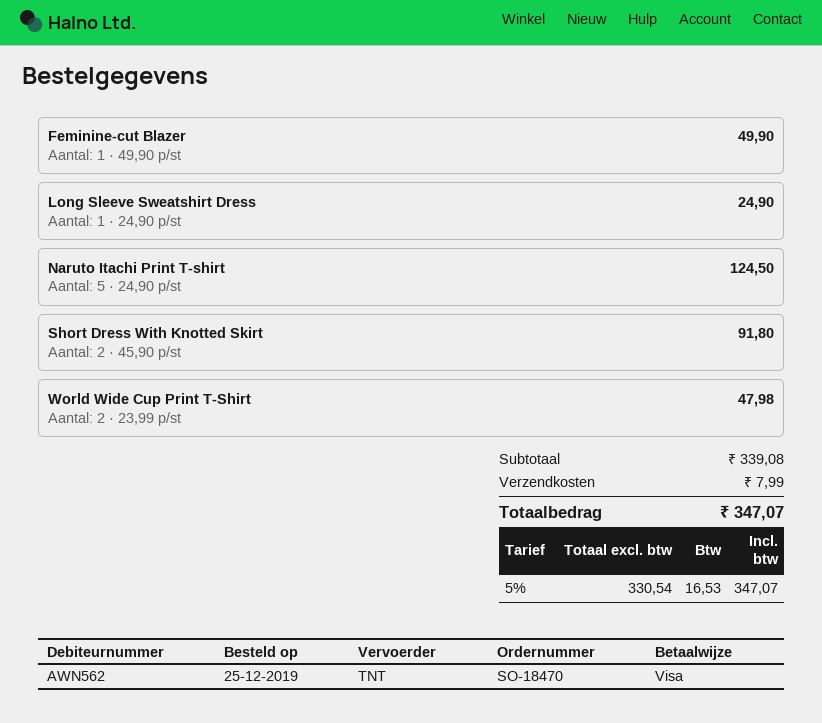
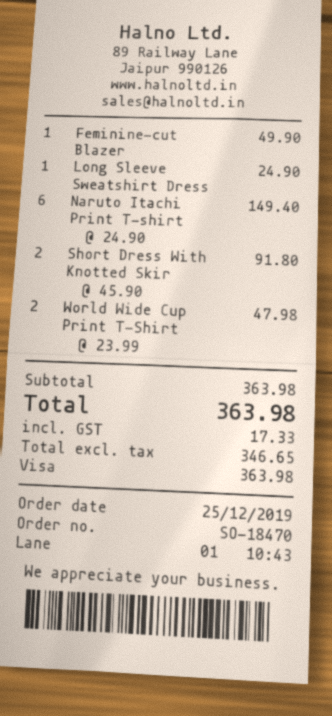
Naruto Itachi Print T-shirt: 5 x 24.90 = 124.50 -> 6 x 24.90 = 149.40
subtotal: 339.08 -> 363.98
shipping: 7.99 -> none
net: 330.54 -> 346.65
tax: 16.53 -> 17.33
total: 347.07 -> 363.98

